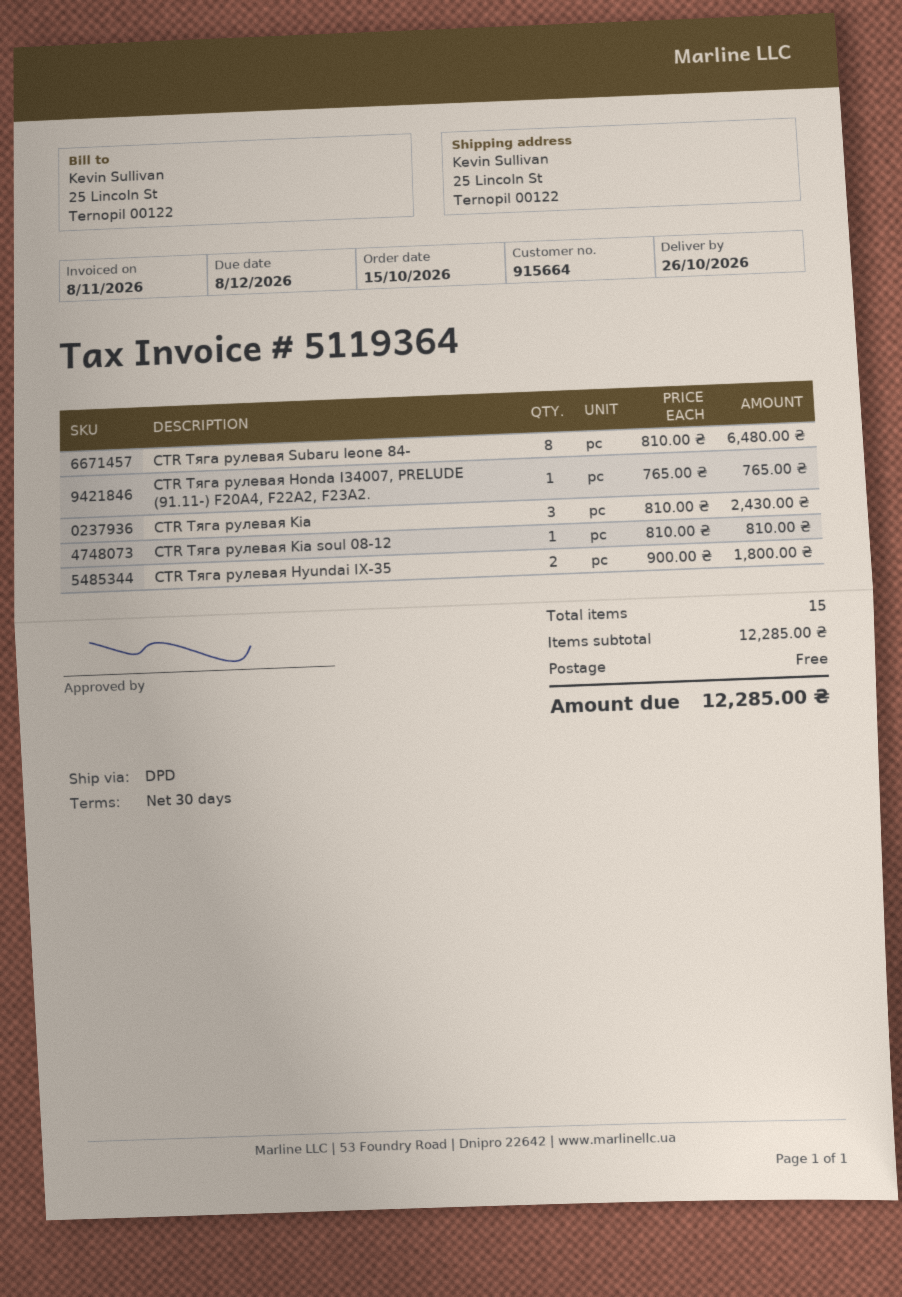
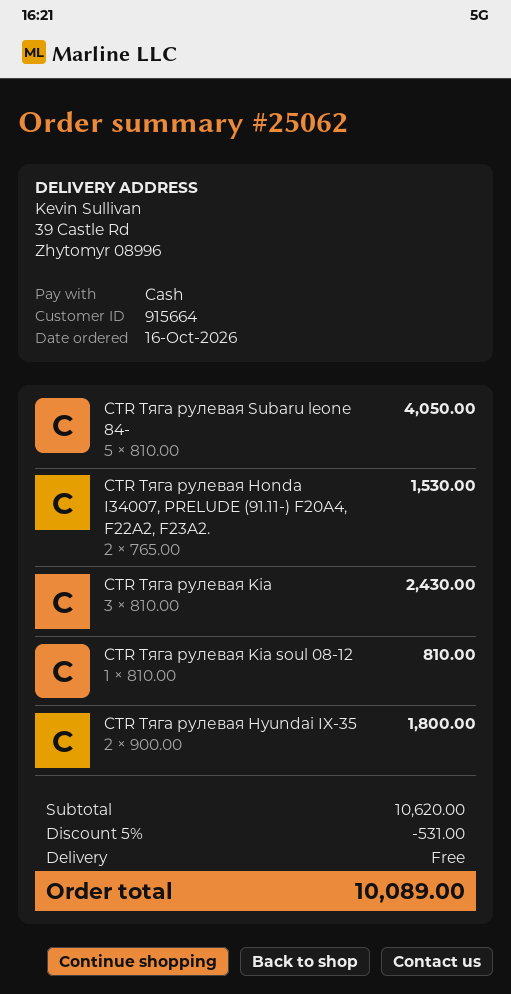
order date: 2026-10-15 -> 2026-10-16
ship to: 25 Lincoln St, Ternopil 00122 -> 39 Castle Rd, Zhytomyr 08996
CTR Тяга рулевая Subaru leone 84-: 8 x 810.00 = 6480.00 -> 5 x 810.00 = 4050.00
CTR Тяга рулевая Honda I34007, PRELUDE (91.11-) F20A4, F22A2, F23A2.: 1 x 765.00 = 765.00 -> 2 x 765.00 = 1530.00
subtotal: 12285.00 -> 10620.00
discount: none -> 5% = 531.00
total: 12285.00 -> 10089.00

